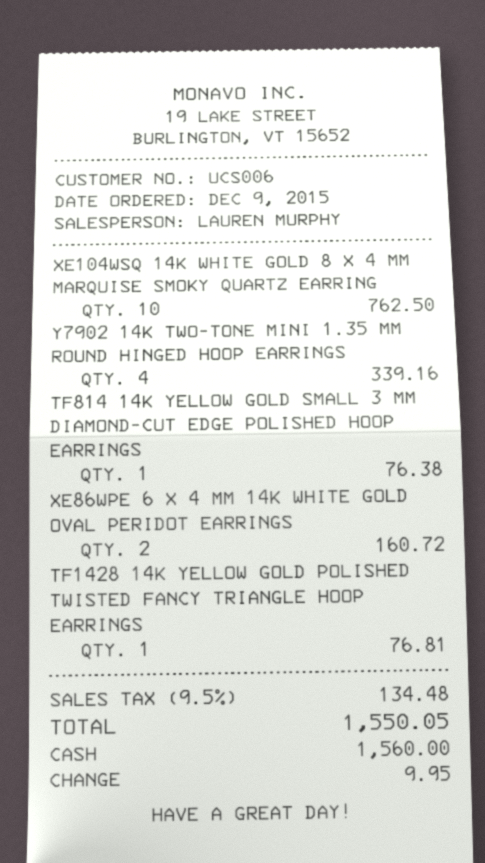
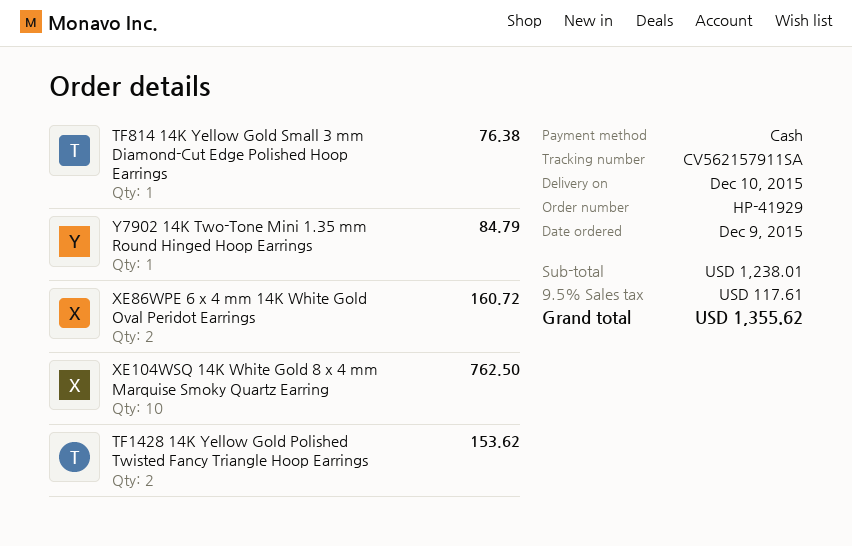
Y7902 14K TWO-TONE MINI 1.35 MM ROUND HINGED HOOP EARRINGS: 4 for 339.16 -> 1 for 84.79
TF1428 14K YELLOW GOLD POLISHED TWISTED FANCY TRIANGLE HOOP EARRINGS: 1 for 76.81 -> 2 for 153.62
tax: 9.5% = 134.48 -> 9.5% = 117.61
total: 1550.05 -> 1355.62

